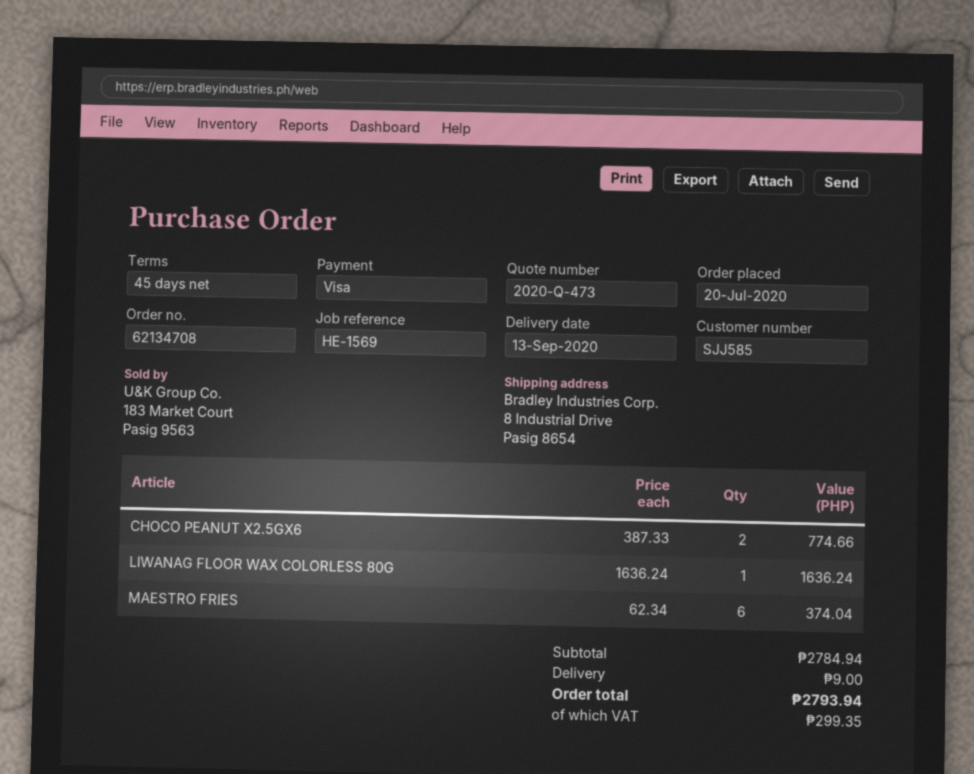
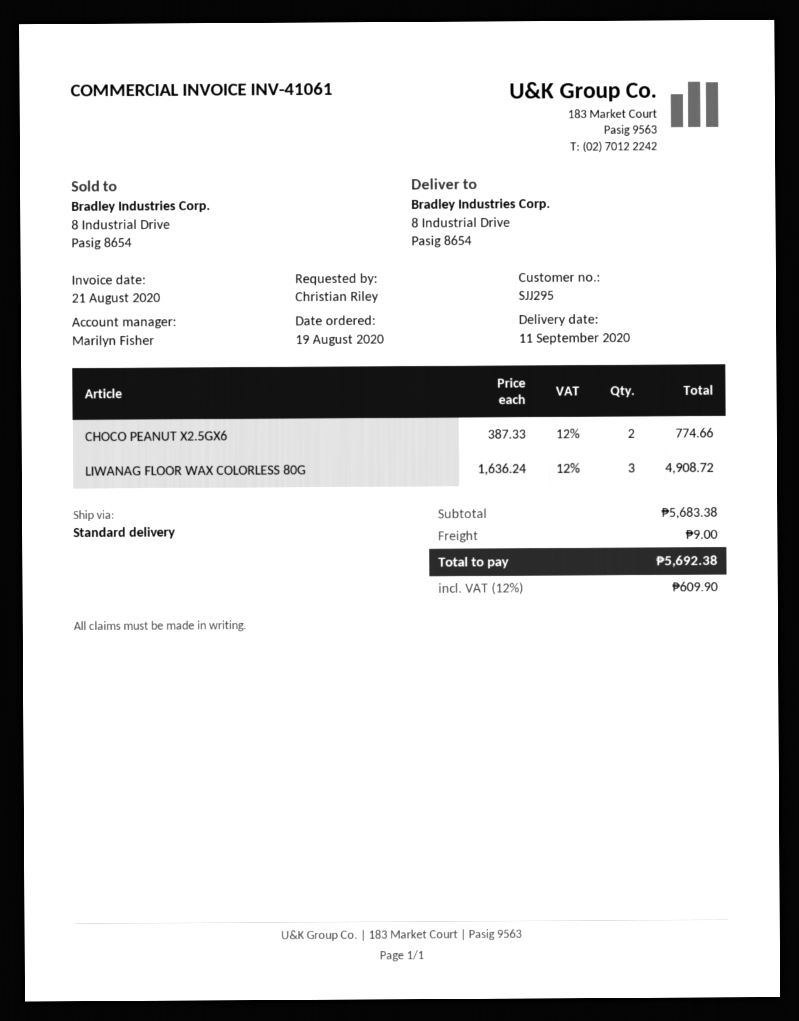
order date: 2020-07-20 -> 2020-08-19
delivery date: 2020-09-13 -> 2020-09-11
customer number: SJJ585 -> SJJ295
LIWANAG FLOOR WAX COLORLESS 80G: 1 x 1636.24 = 1636.24 -> 3 x 1636.24 = 4908.72
MAESTRO FRIES: 6 x 62.34 = 374.04 -> none
subtotal: 2784.94 -> 5683.38
tax: 299.35 -> 609.90
total: 2793.94 -> 5692.38

